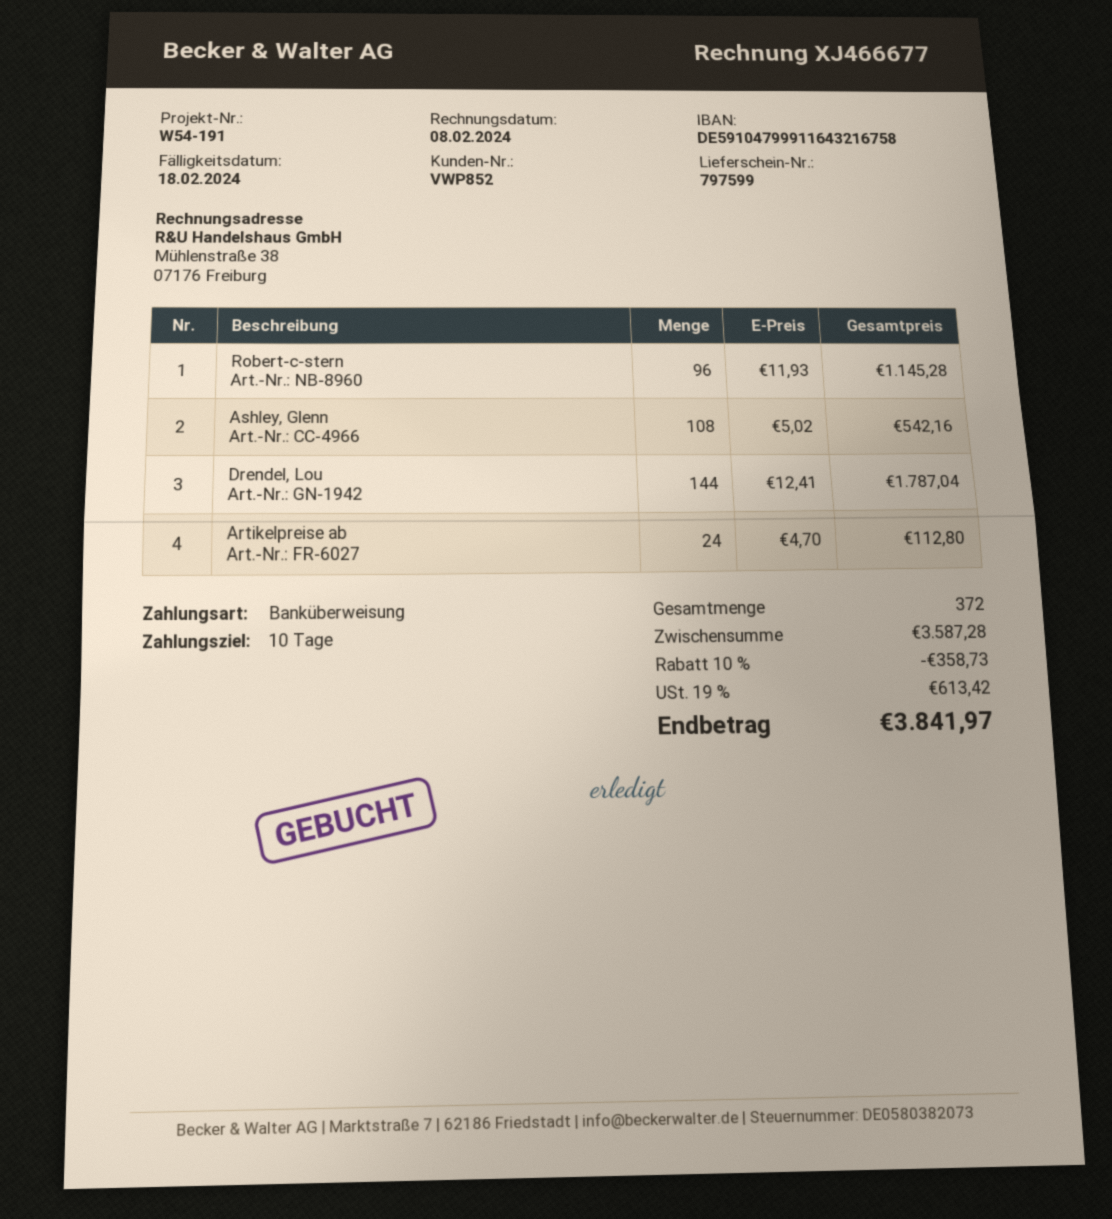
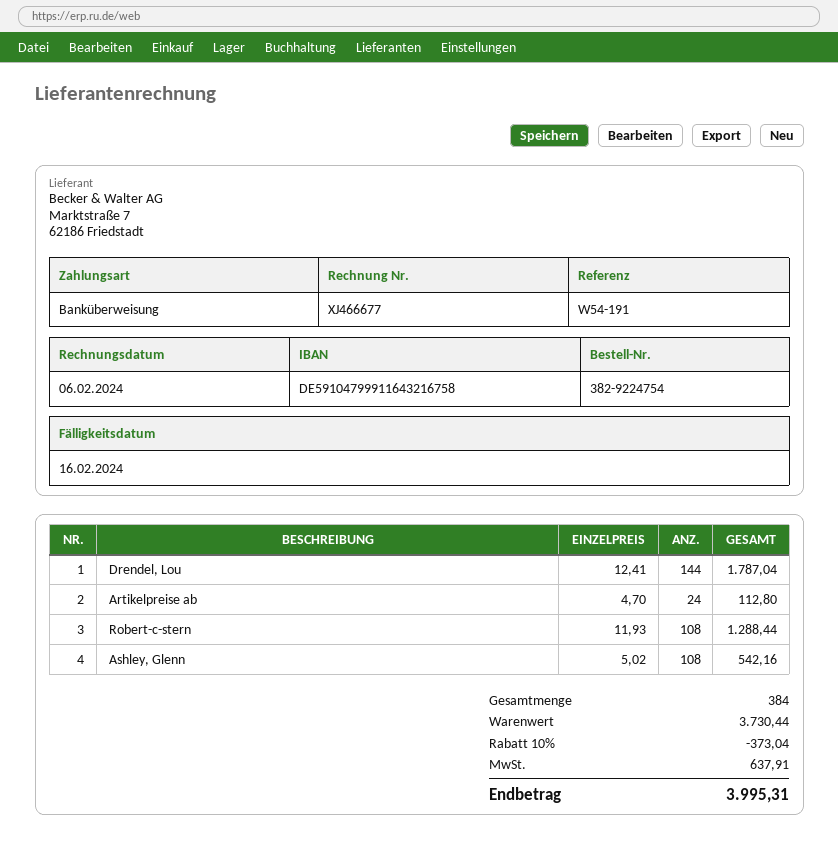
invoice date: 2024-02-08 -> 2024-02-06
due date: 2024-02-18 -> 2024-02-16
Robert-c-stern: 96 x 11.93 = 1145.28 -> 108 x 11.93 = 1288.44
total quantity: 372 -> 384
subtotal: 3587.28 -> 3730.44
discount: 10% = 358.73 -> 10% = 373.04
tax: 613.42 -> 637.91
total: 3841.97 -> 3995.31

